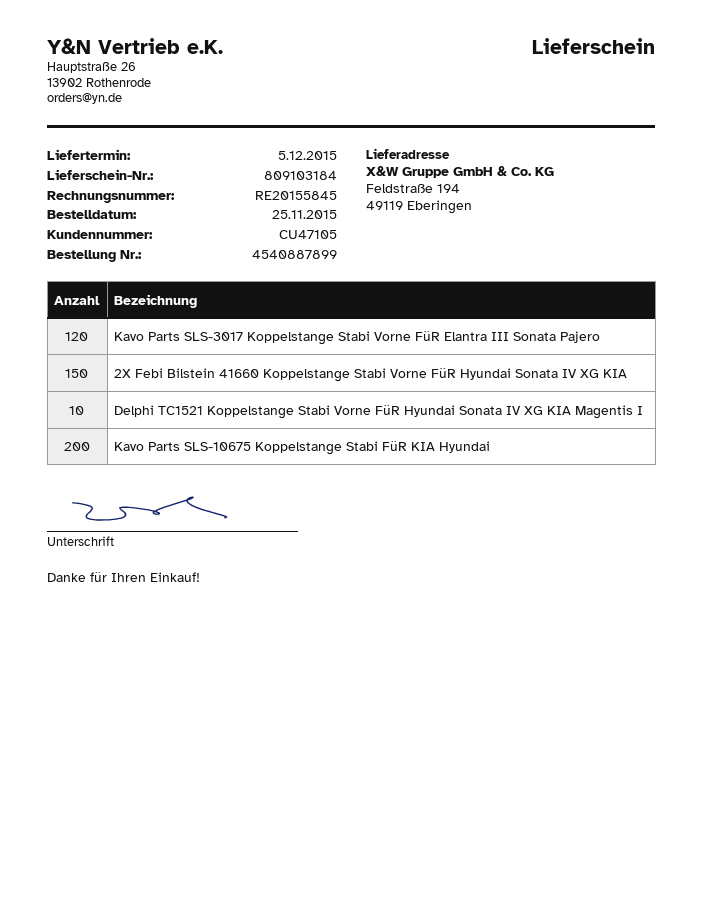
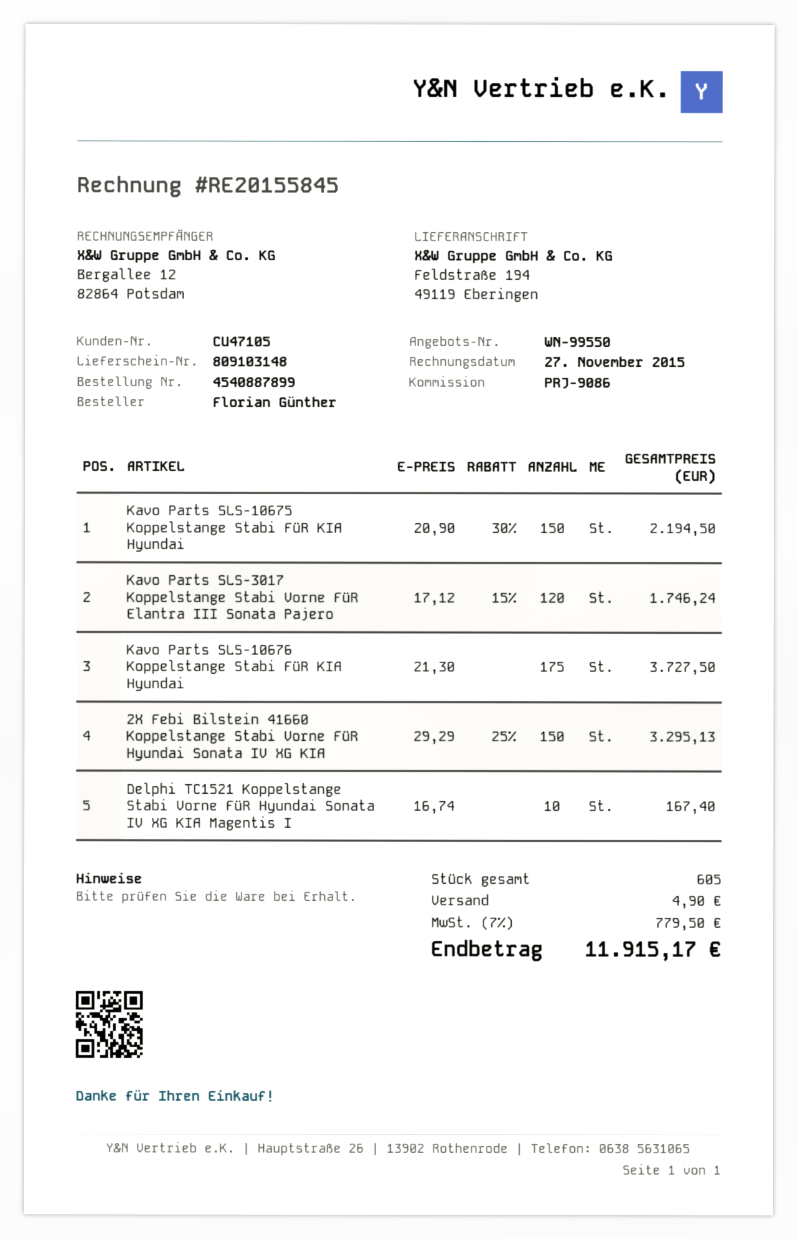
delivery note number: 809103184 -> 809103148
Kavo Parts SLS-10675 Koppelstange Stabi FüR KIA Hyundai: 200 -> 150
Kavo Parts SLS-10676 Koppelstange Stabi FüR KIA Hyundai: none -> 175

